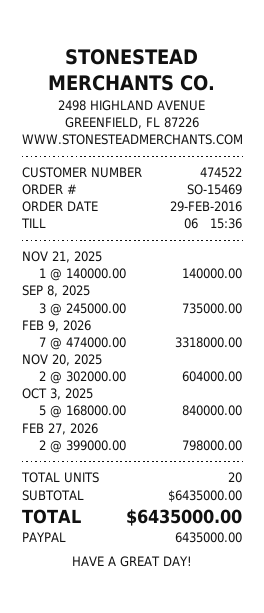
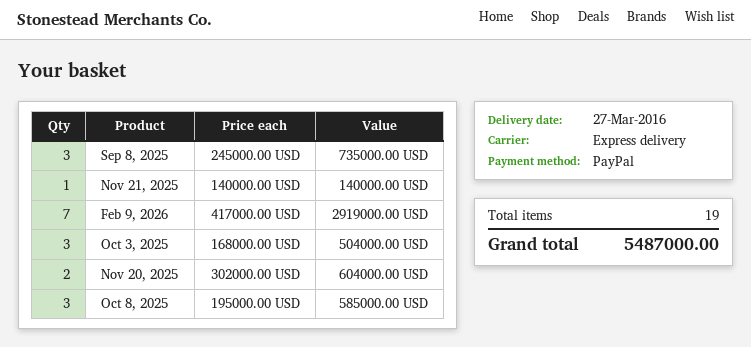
FEB 9, 2026: 7 x 474000.00 = 3318000.00 -> 7 x 417000.00 = 2919000.00
OCT 3, 2025: 5 x 168000.00 = 840000.00 -> 3 x 168000.00 = 504000.00
FEB 27, 2026: 2 x 399000.00 = 798000.00 -> none
Oct 8, 2025: none -> 3 x 195000.00 = 585000.00
total quantity: 20 -> 19
total: 6435000.00 -> 5487000.00

